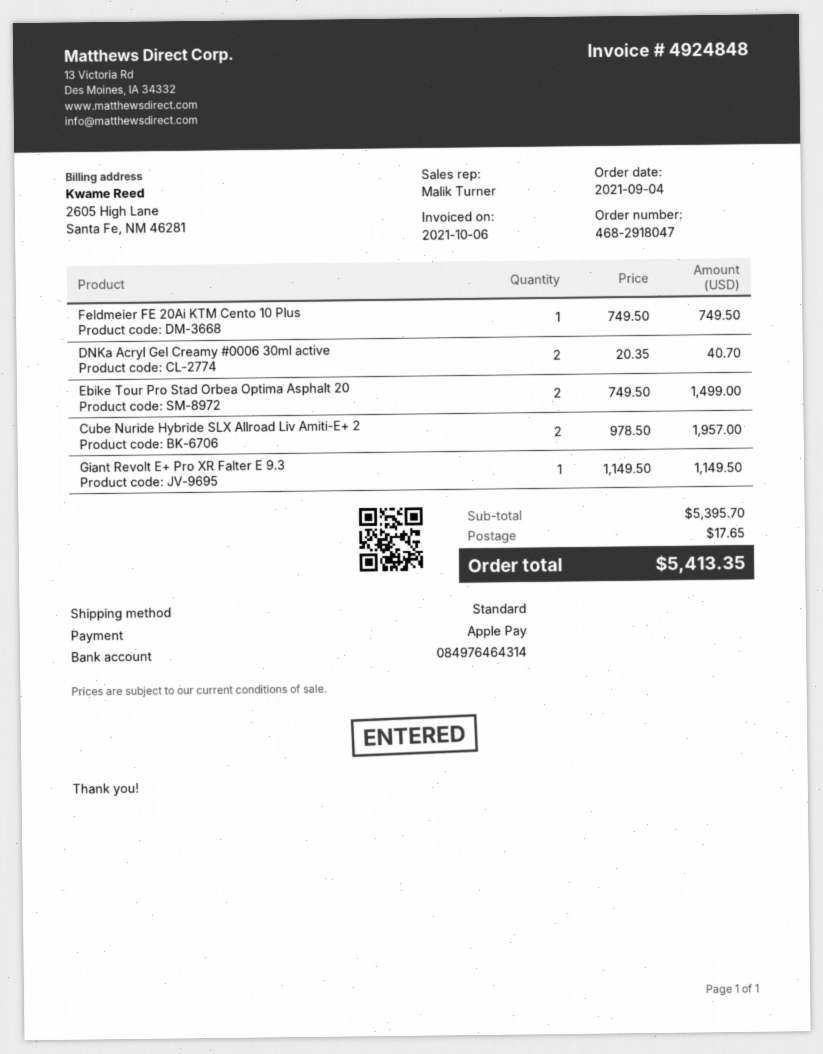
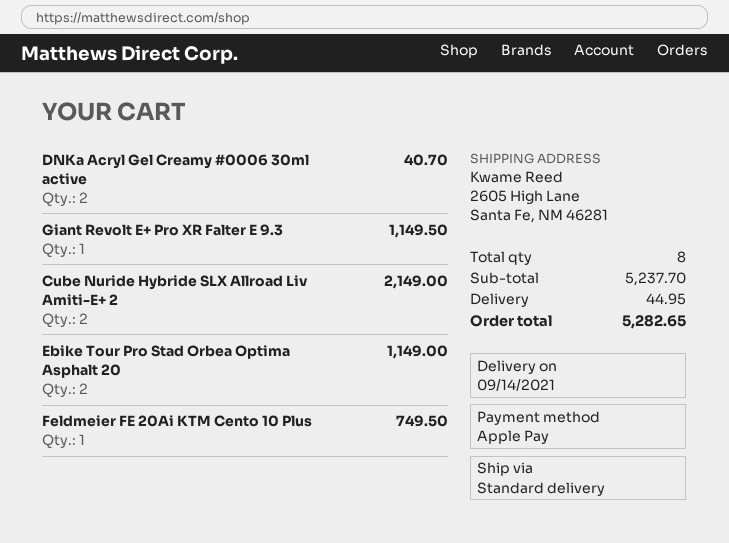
Ebike Tour Pro Stad Orbea Optima Asphalt 20: 2 for 1499.00 -> 2 for 1149.00
Cube Nuride Hybride SLX Allroad Liv Amiti-E+ 2: 2 for 1957.00 -> 2 for 2149.00
subtotal: 5395.70 -> 5237.70
shipping: 17.65 -> 44.95
total: 5413.35 -> 5282.65

